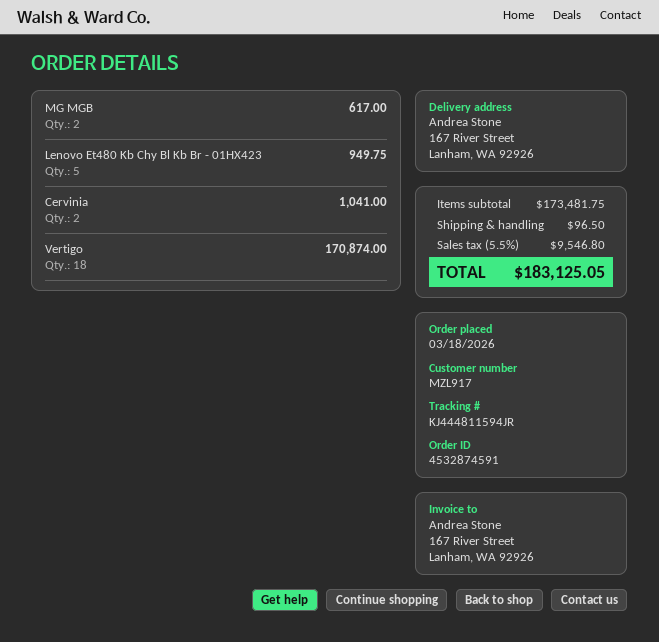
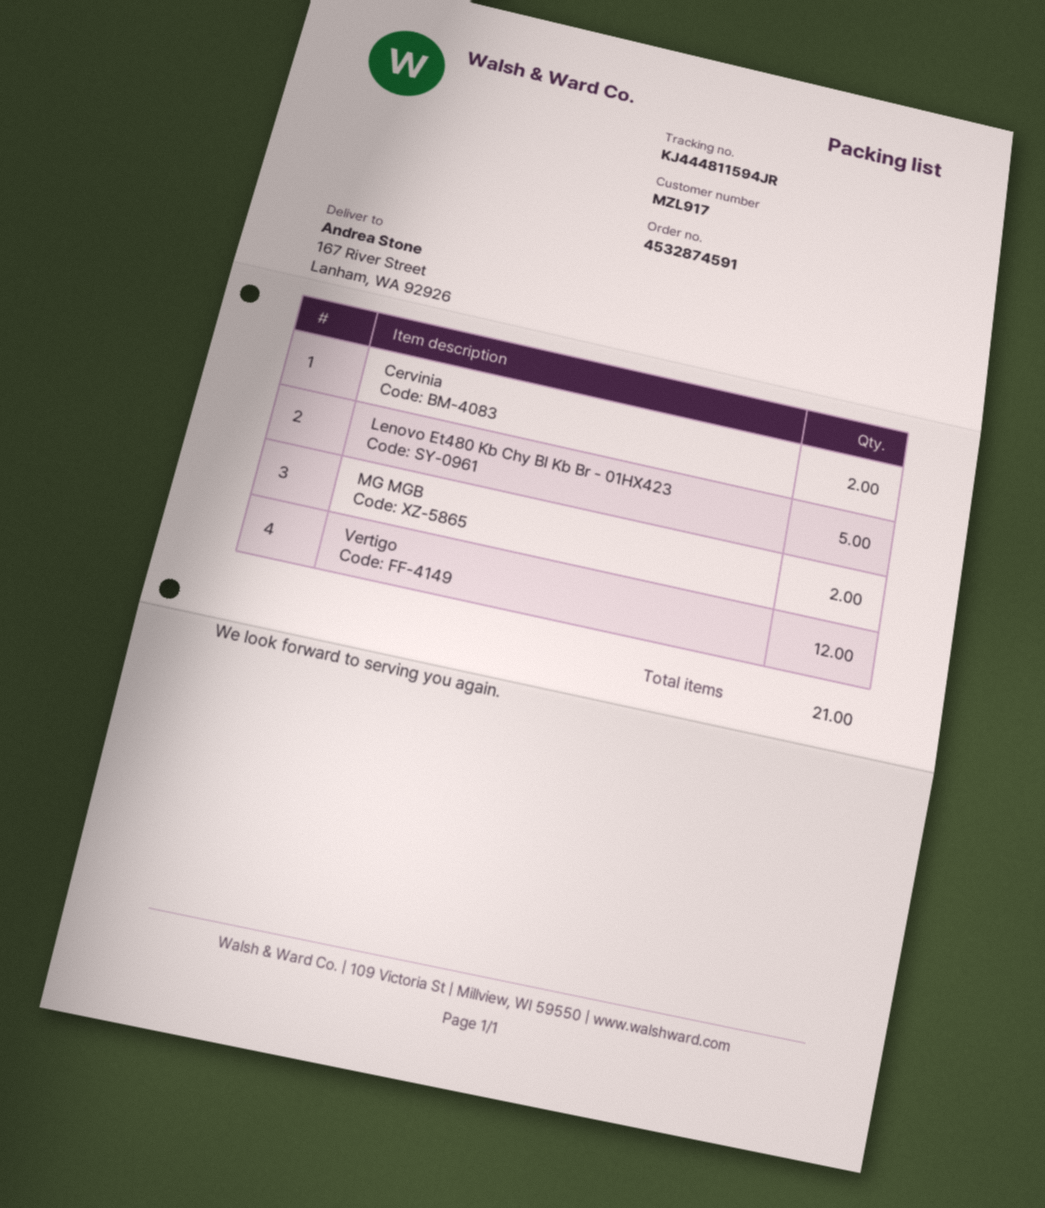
Vertigo: 18 -> 12

